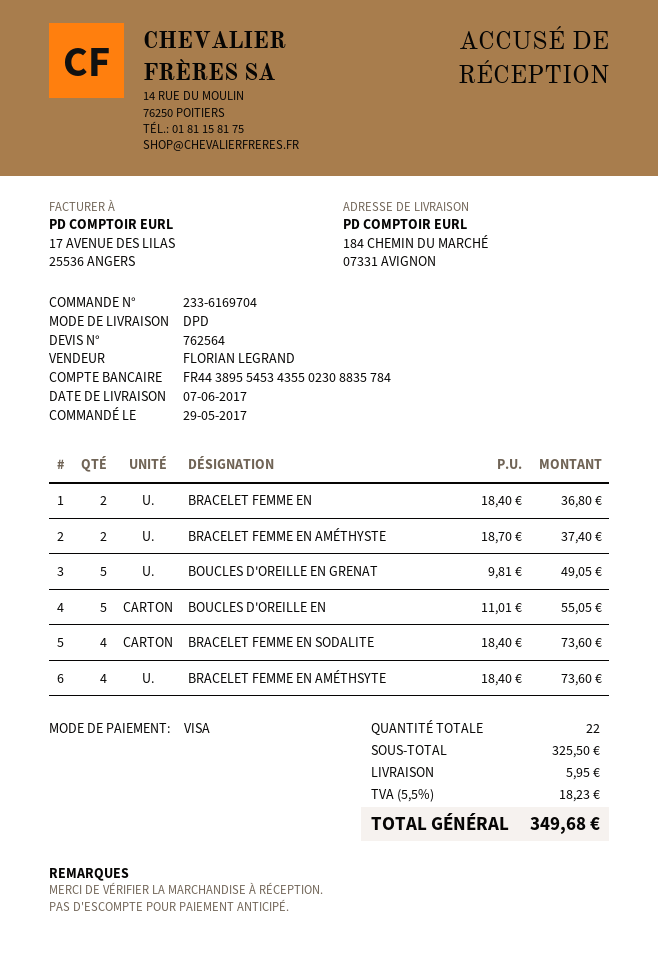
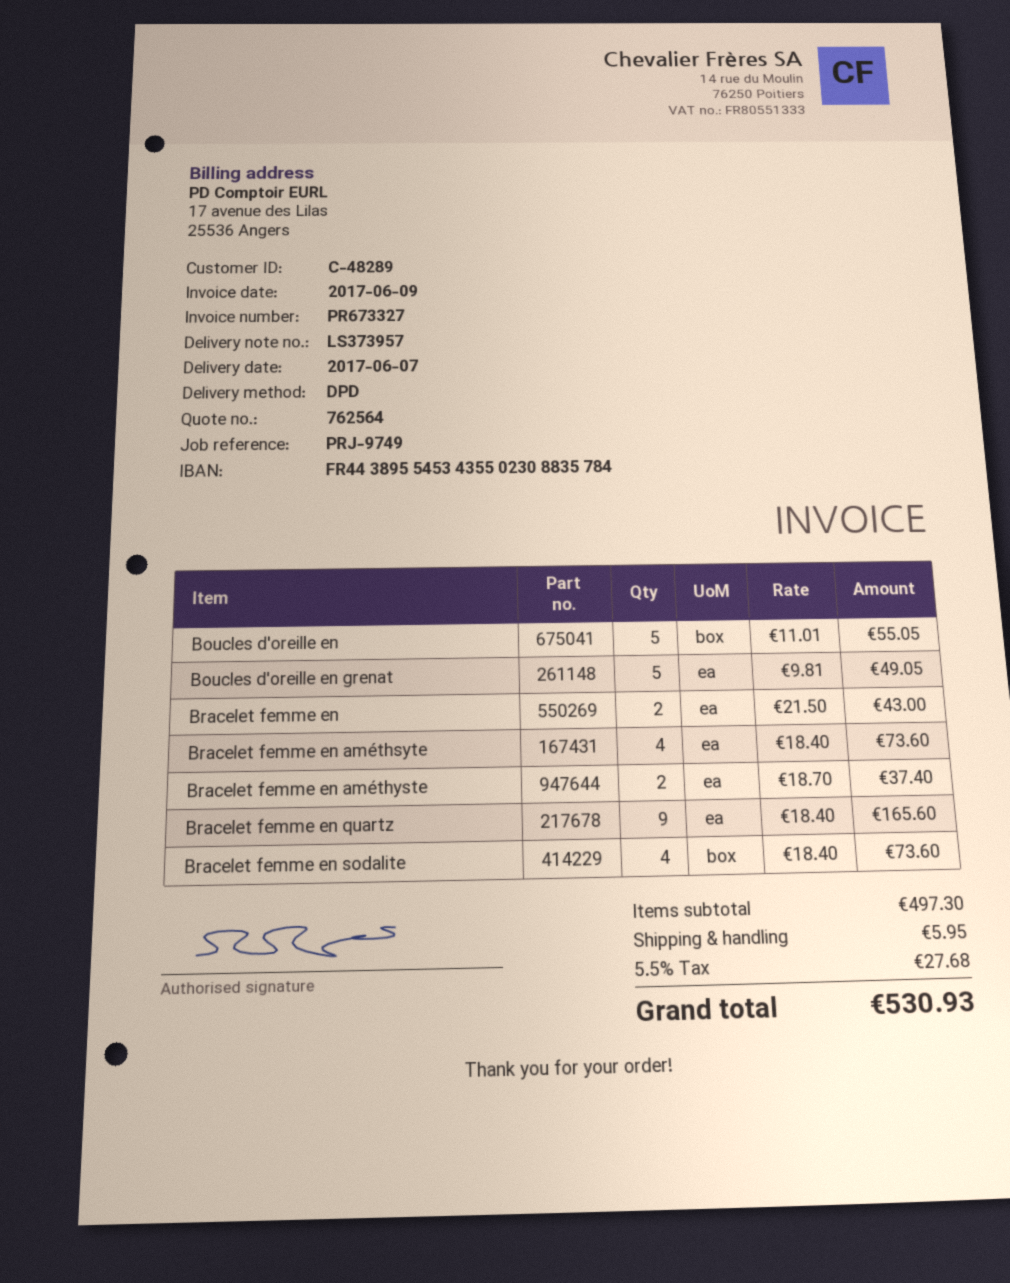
BRACELET FEMME EN: 2 x 18.40 = 36.80 -> 2 x 21.50 = 43.00
Bracelet femme en quartz: none -> 9 x 18.40 = 165.60
subtotal: 325.50 -> 497.30
tax: 5.5% = 18.23 -> 5.5% = 27.68
total: 349.68 -> 530.93

